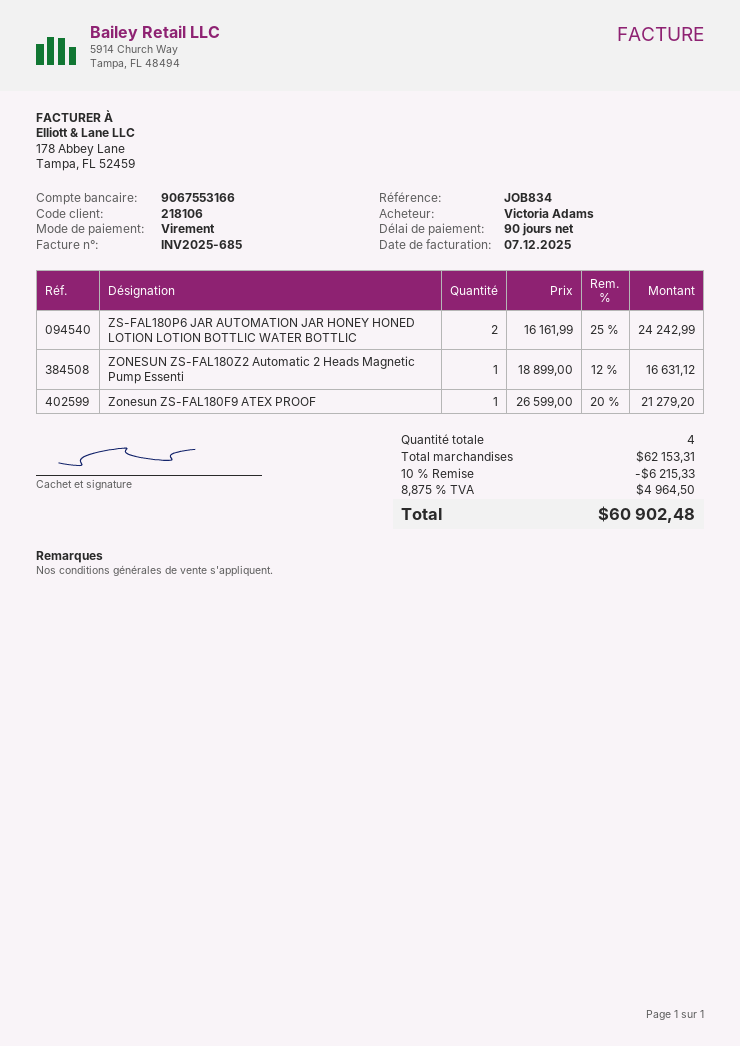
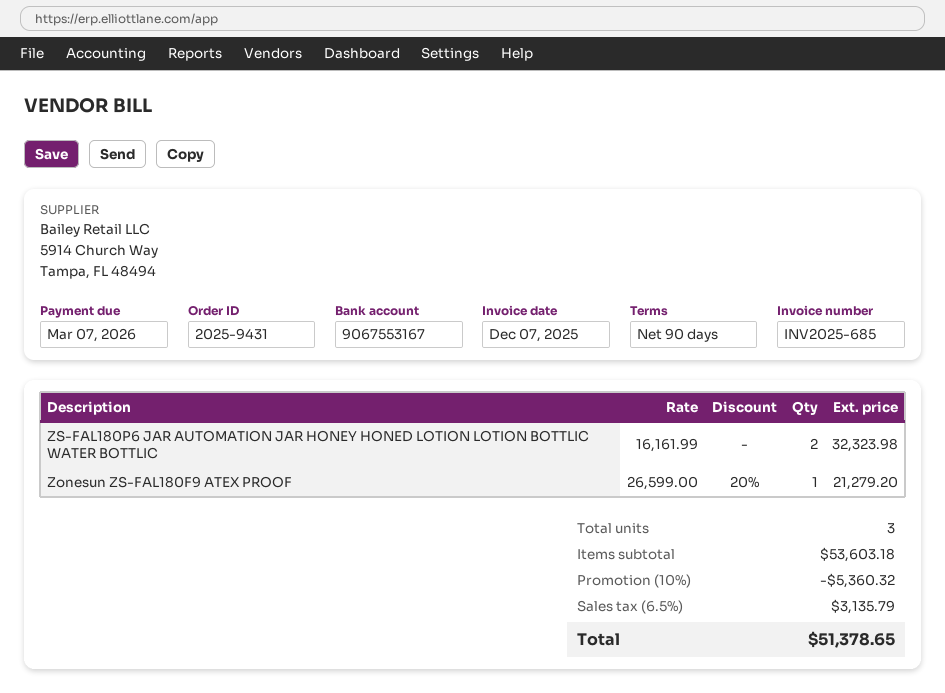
bank account: 9067553166 -> 9067553167
ZS-FAL180P6 JAR AUTOMATION JAR HONEY HONED LOTION LOTION BOTTLIC WATER BOTTLIC: 2 x 16161.99 - 25% = 24242.99 -> 2 x 16161.99 = 32323.98
ZONESUN ZS-FAL180Z2 Automatic 2 Heads Magnetic Pump Essenti: 1 x 18899.00 - 12% = 16631.12 -> none
total quantity: 4 -> 3
subtotal: 62153.31 -> 53603.18
discount: 10% = 6215.33 -> 10% = 5360.32
tax: 8.875% = 4964.50 -> 6.5% = 3135.79
total: 60902.48 -> 51378.65

